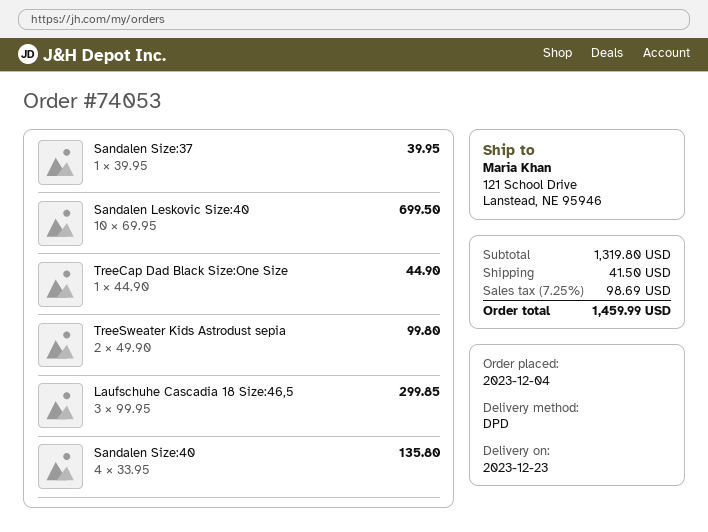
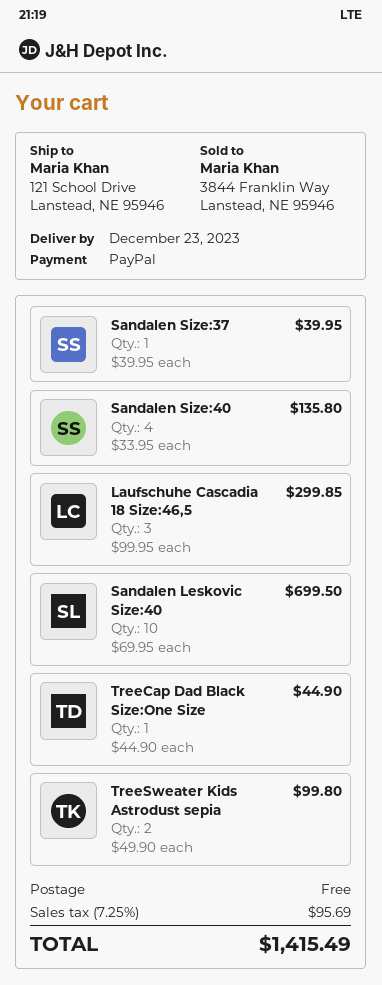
shipping: 41.50 -> 0.00
tax: 7.25% = 98.69 -> 7.25% = 95.69
total: 1459.99 -> 1415.49

